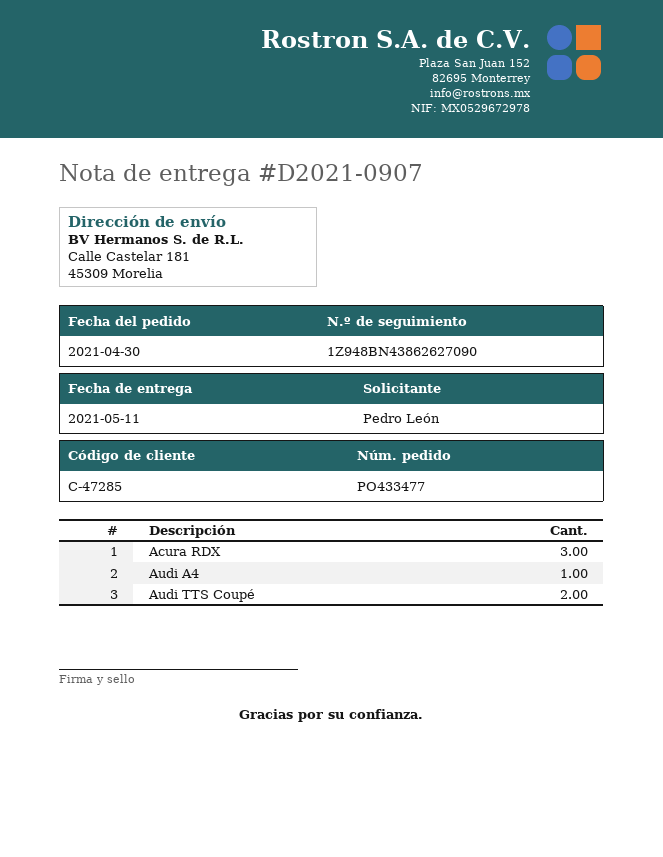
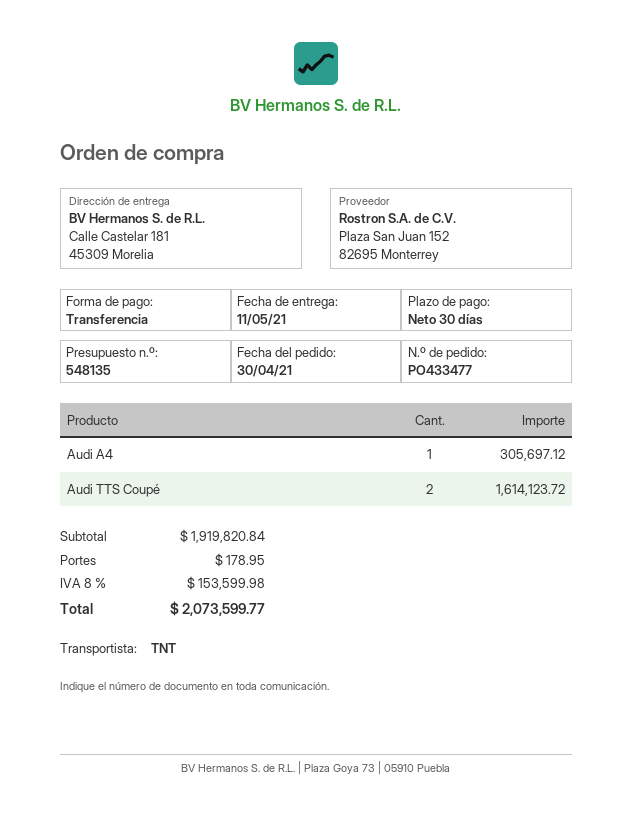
Acura RDX: 3 -> none

